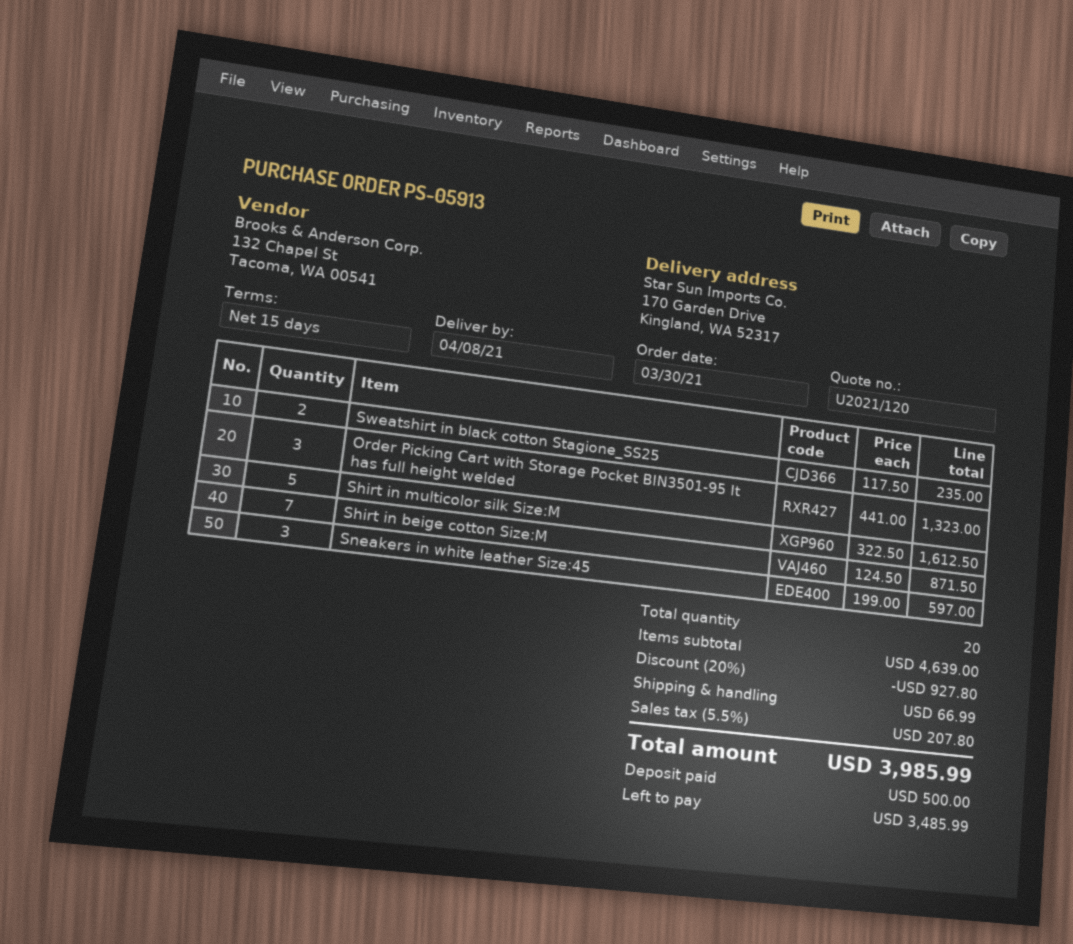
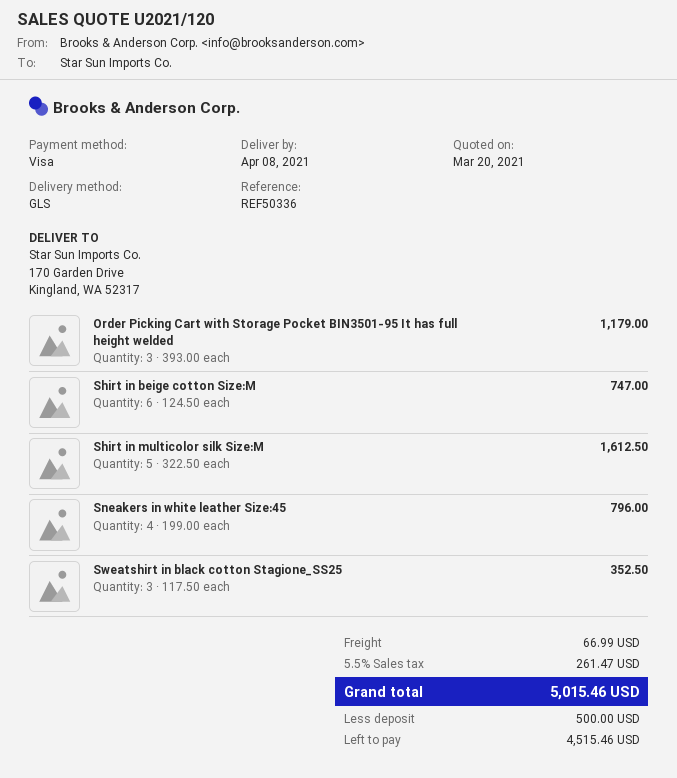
Sweatshirt in black cotton Stagione_SS25: 2 x 117.50 = 235.00 -> 3 x 117.50 = 352.50
Order Picking Cart with Storage Pocket BIN3501-95 It has full height welded: 3 x 441.00 = 1323.00 -> 3 x 393.00 = 1179.00
Shirt in beige cotton Size:M: 7 x 124.50 = 871.50 -> 6 x 124.50 = 747.00
Sneakers in white leather Size:45: 3 x 199.00 = 597.00 -> 4 x 199.00 = 796.00
discount: 20% = 927.80 -> none
tax: 5.5% = 207.80 -> 5.5% = 261.47
total: 3985.99 -> 5015.46
balance: 3485.99 -> 4515.46

